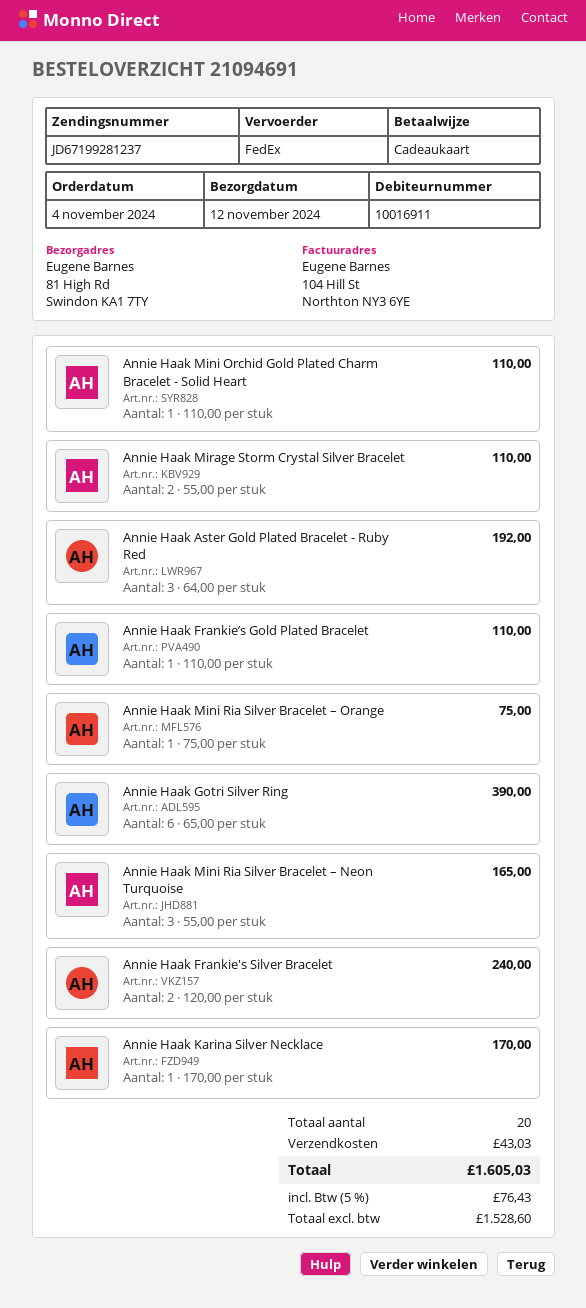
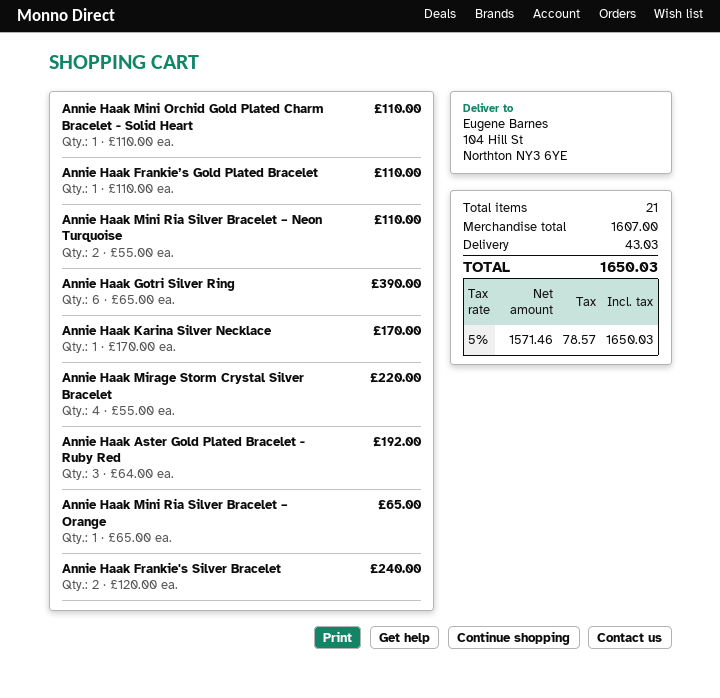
ship to: 81 High Rd, Swindon KA1 7TY -> 104 Hill St, Northton NY3 6YE
Annie Haak Mirage Storm Crystal Silver Bracelet: 2 x 55.00 = 110.00 -> 4 x 55.00 = 220.00
Annie Haak Mini Ria Silver Bracelet – Orange: 1 x 75.00 = 75.00 -> 1 x 65.00 = 65.00
Annie Haak Mini Ria Silver Bracelet – Neon Turquoise: 3 x 55.00 = 165.00 -> 2 x 55.00 = 110.00
total quantity: 20 -> 21
net: 1528.60 -> 1571.46
tax: 5% = 76.43 -> 5% = 78.57
total: 1605.03 -> 1650.03

